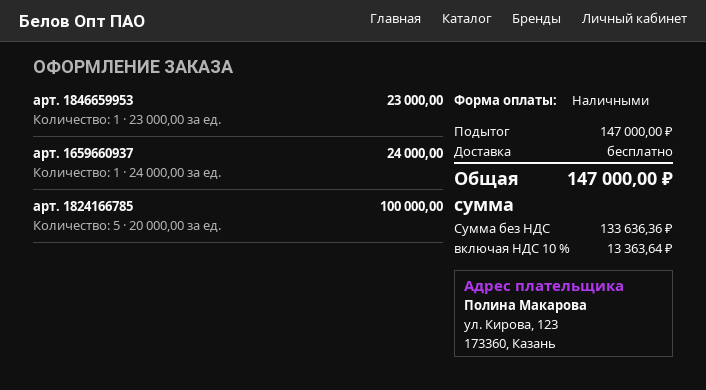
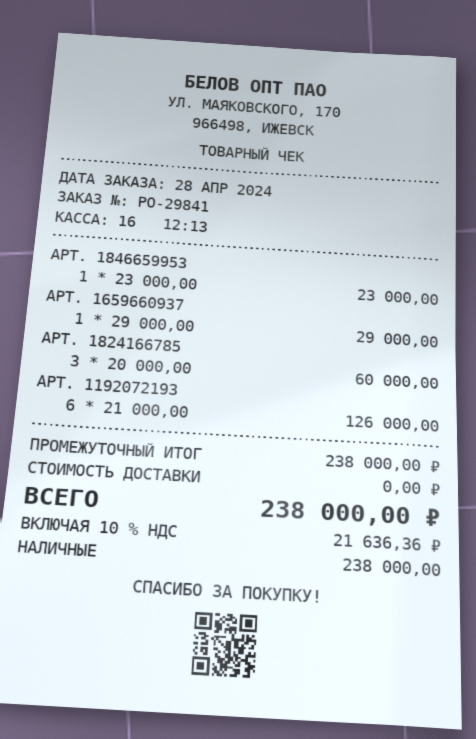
арт. 1659660937: 1 x 24000.00 = 24000.00 -> 1 x 29000.00 = 29000.00
арт. 1824166785: 5 x 20000.00 = 100000.00 -> 3 x 20000.00 = 60000.00
АРТ. 1192072193: none -> 6 x 21000.00 = 126000.00
subtotal: 147000.00 -> 238000.00
tax: 10% = 13363.64 -> 10% = 21636.36
total: 147000.00 -> 238000.00

